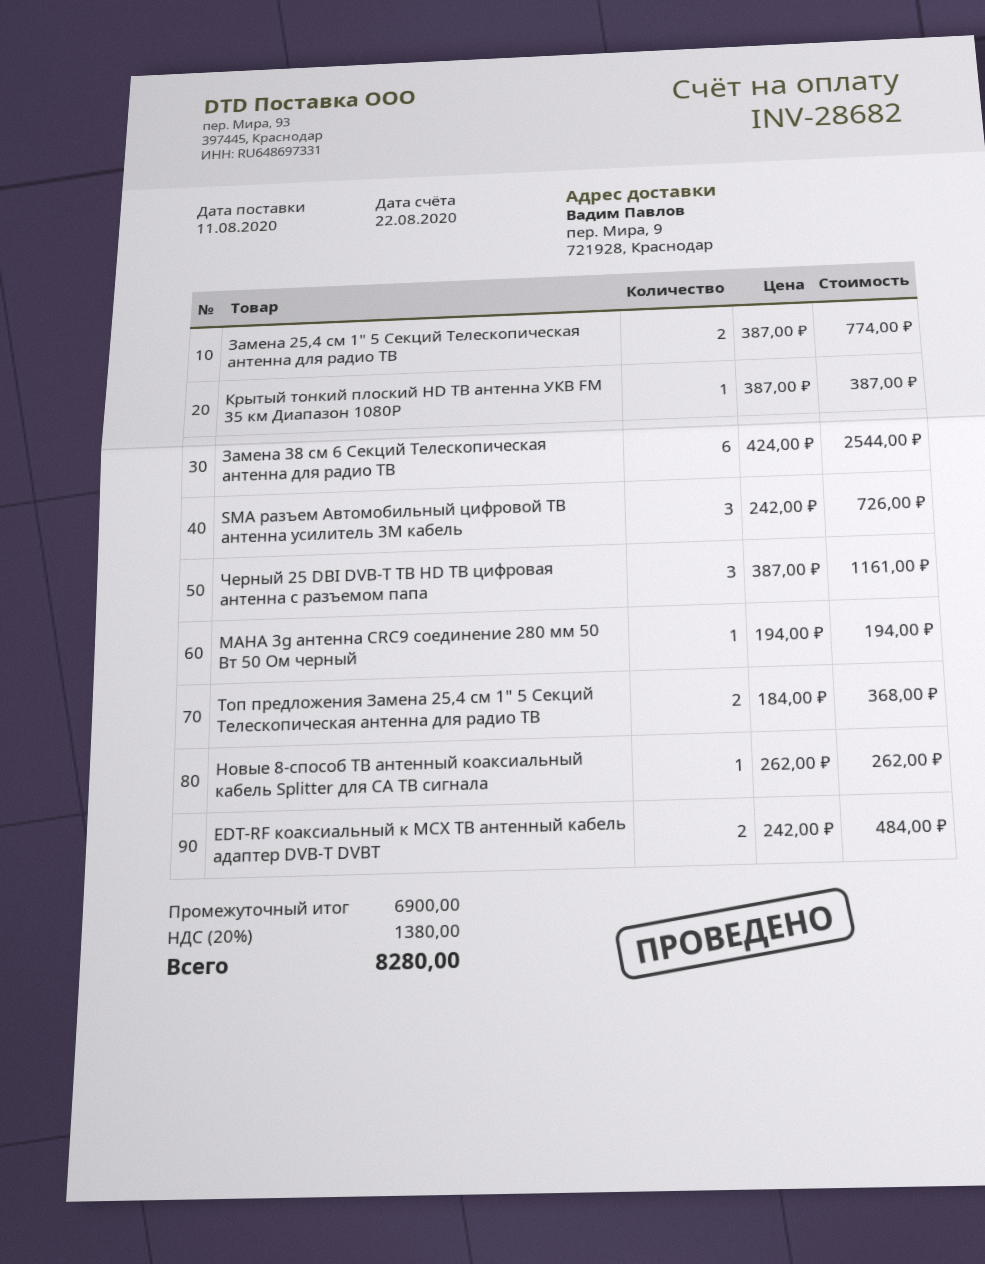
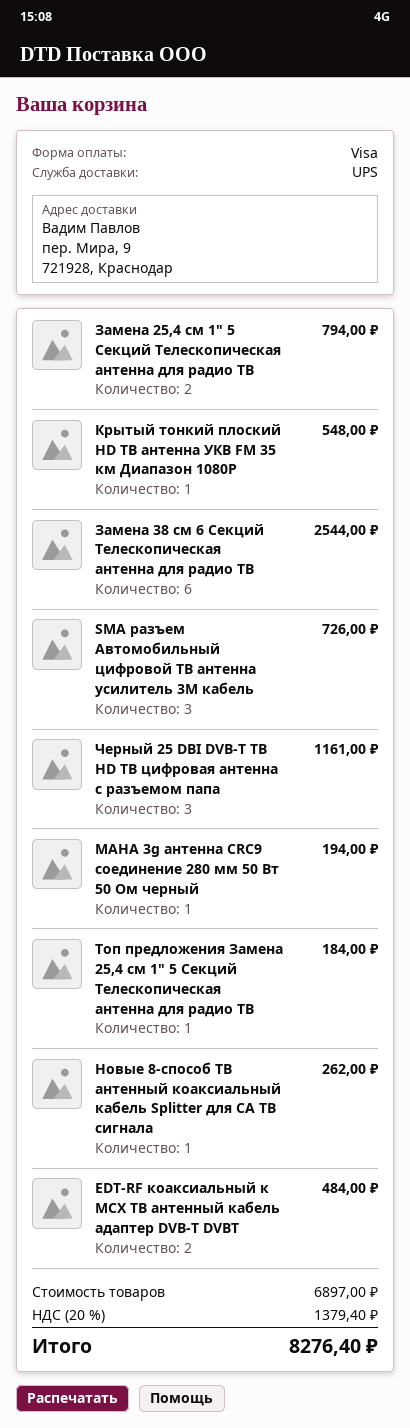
Замена 25,4 см 1" 5 Секций Телескопическая антенна для радио ТВ: 2 for 774.00 -> 2 for 794.00
Крытый тонкий плоский HD ТВ антенна УКВ FM 35 км Диапазон 1080P: 1 for 387.00 -> 1 for 548.00
Топ предложения Замена 25,4 см 1" 5 Секций Телескопическая антенна для радио ТВ: 2 for 368.00 -> 1 for 184.00
subtotal: 6900.00 -> 6897.00
tax: 20% = 1380.00 -> 20% = 1379.40
total: 8280.00 -> 8276.40

